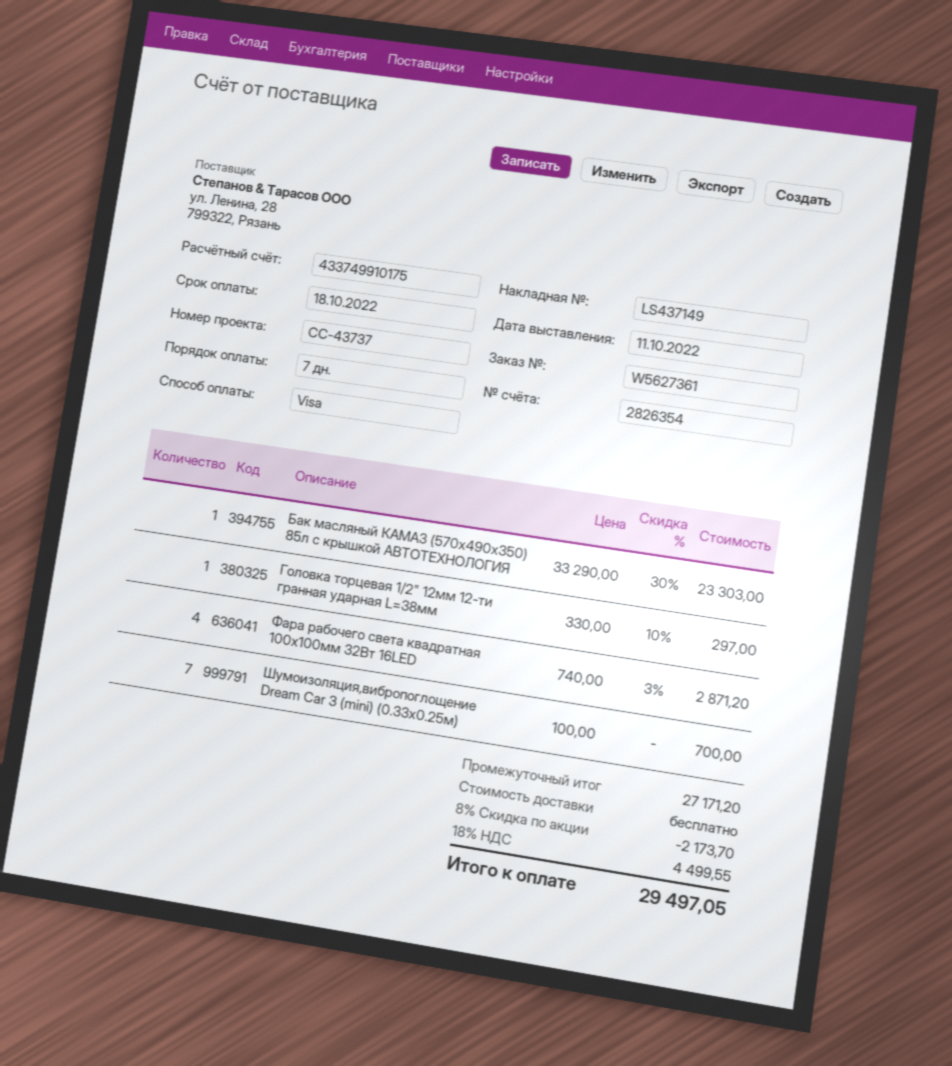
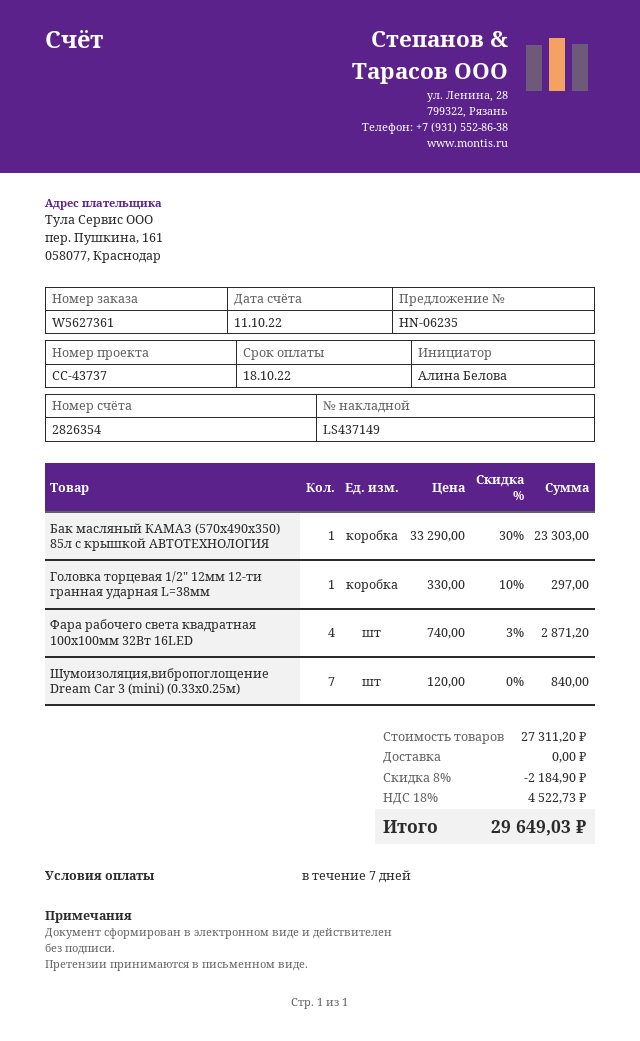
Шумоизоляция,вибропоглощение Dream Car 3 (mini) (0.33х0.25м): 7 x 100.00 = 700.00 -> 7 x 120.00 = 840.00
subtotal: 27171.20 -> 27311.20
discount: 8% = 2173.70 -> 8% = 2184.90
tax: 18% = 4499.55 -> 18% = 4522.73
total: 29497.05 -> 29649.03

